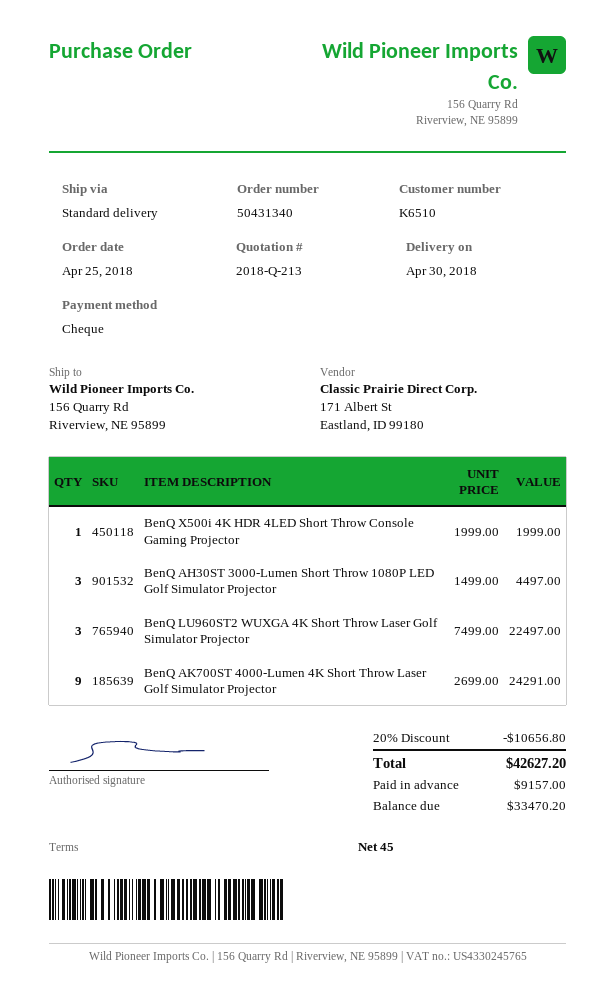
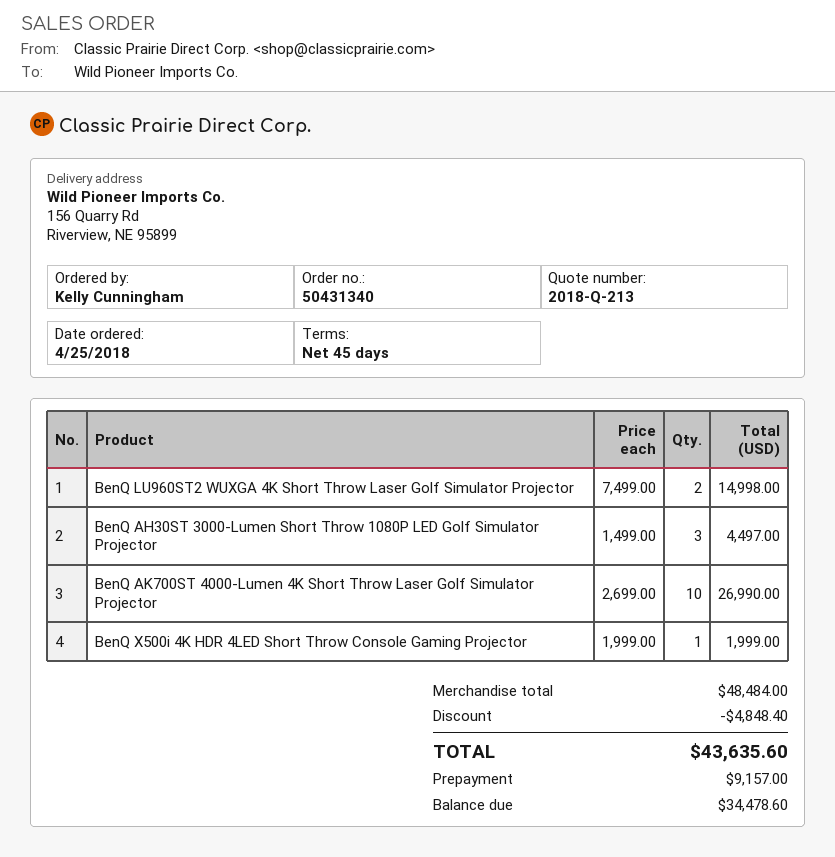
BenQ LU960ST2 WUXGA 4K Short Throw Laser Golf Simulator Projector: 3 x 7499.00 = 22497.00 -> 2 x 7499.00 = 14998.00
BenQ AK700ST 4000-Lumen 4K Short Throw Laser Golf Simulator Projector: 9 x 2699.00 = 24291.00 -> 10 x 2699.00 = 26990.00
discount: 10656.80 -> 4848.40
total: 42627.20 -> 43635.60
balance: 33470.20 -> 34478.60

